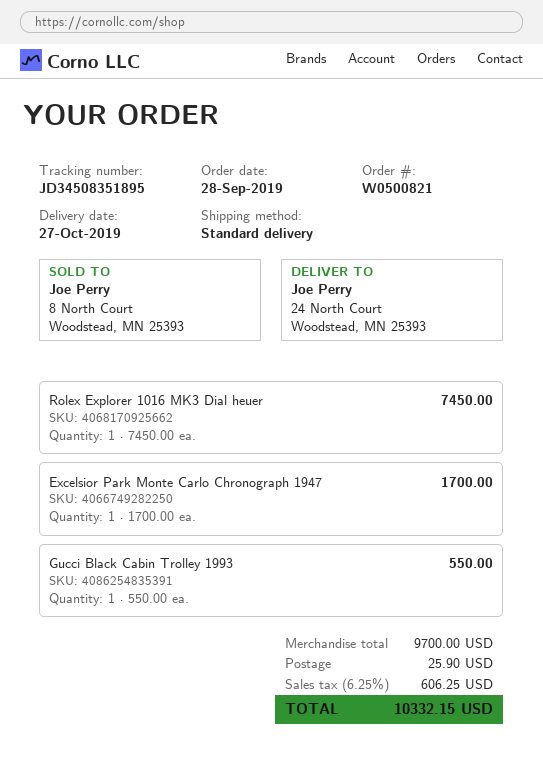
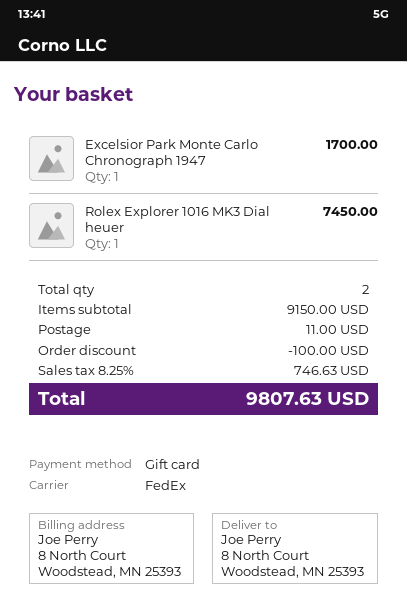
shipping method: standard -> FedEx
ship to: 24 North Court, Woodstead, MN 25393 -> 8 North Court, Woodstead, MN 25393
Gucci Black Cabin Trolley 1993: 1 for 550.00 -> none
subtotal: 9700.00 -> 9150.00
discount: none -> 100.00
shipping: 25.90 -> 11.00
tax: 6.25% = 606.25 -> 8.25% = 746.63
total: 10332.15 -> 9807.63

